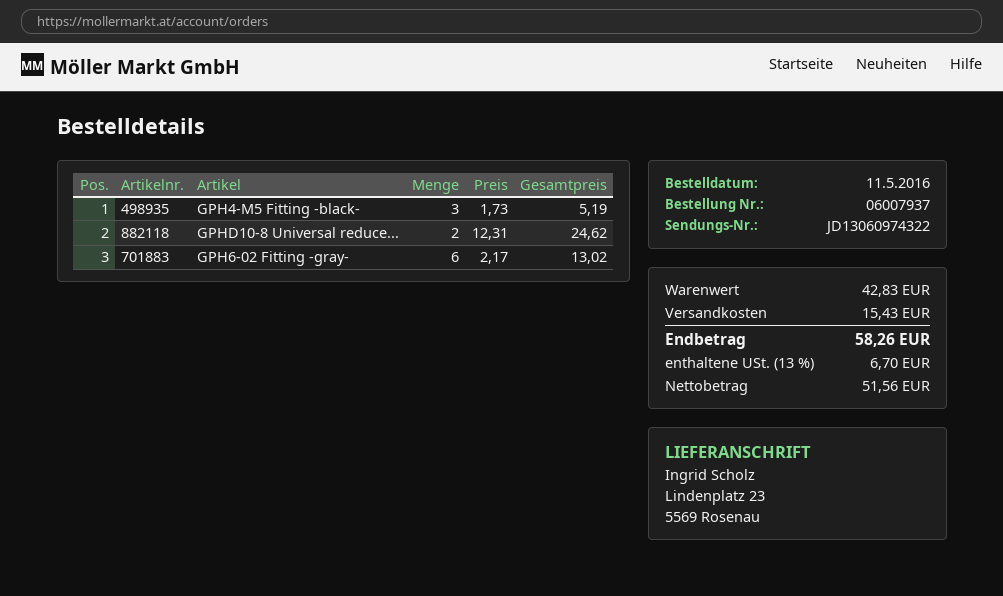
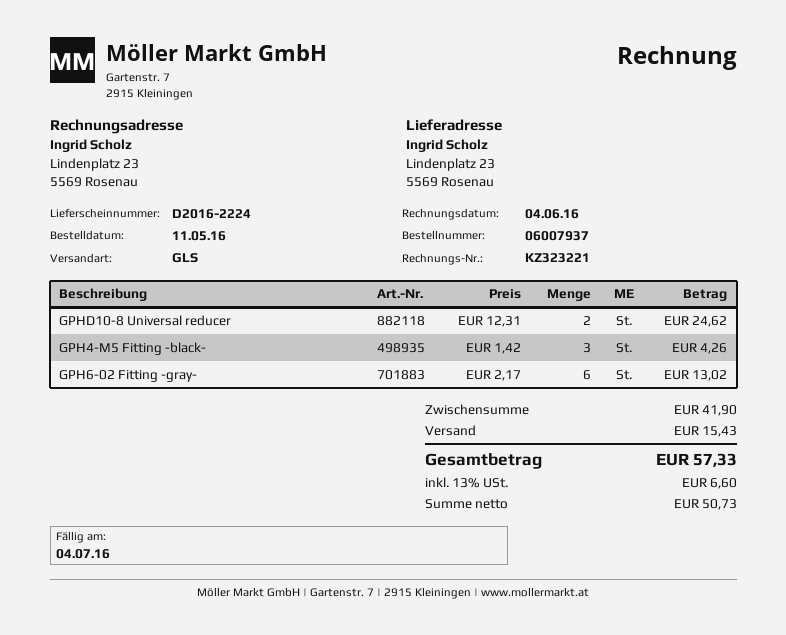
GPH4-M5 Fitting -black-: 3 x 1.73 = 5.19 -> 3 x 1.42 = 4.26
subtotal: 42.83 -> 41.90
net: 51.56 -> 50.73
tax: 13% = 6.70 -> 13% = 6.60
total: 58.26 -> 57.33

